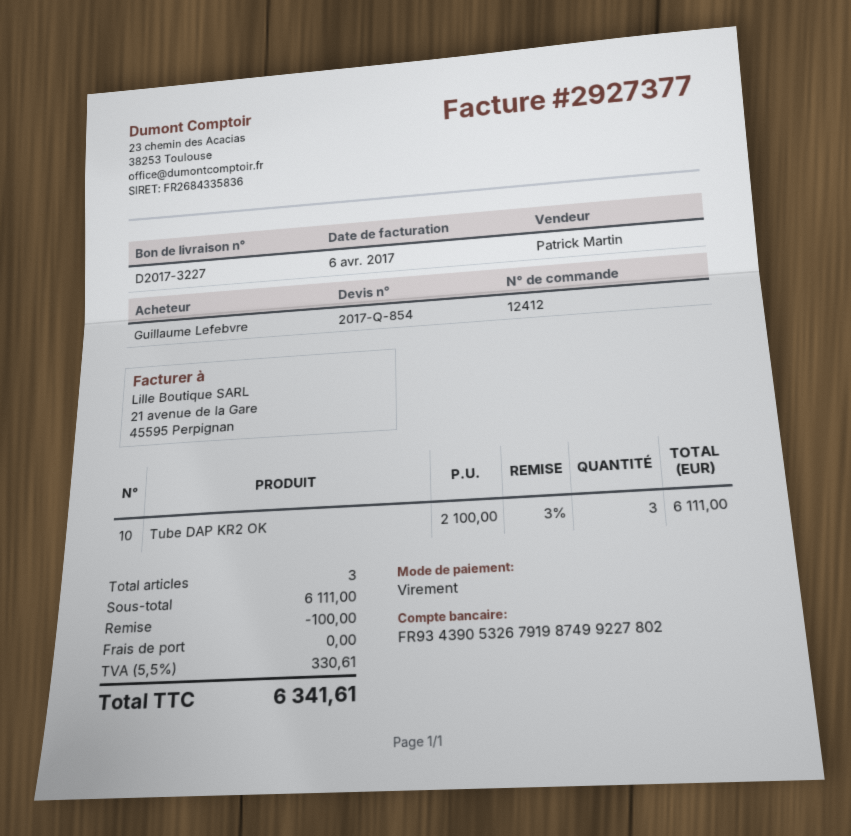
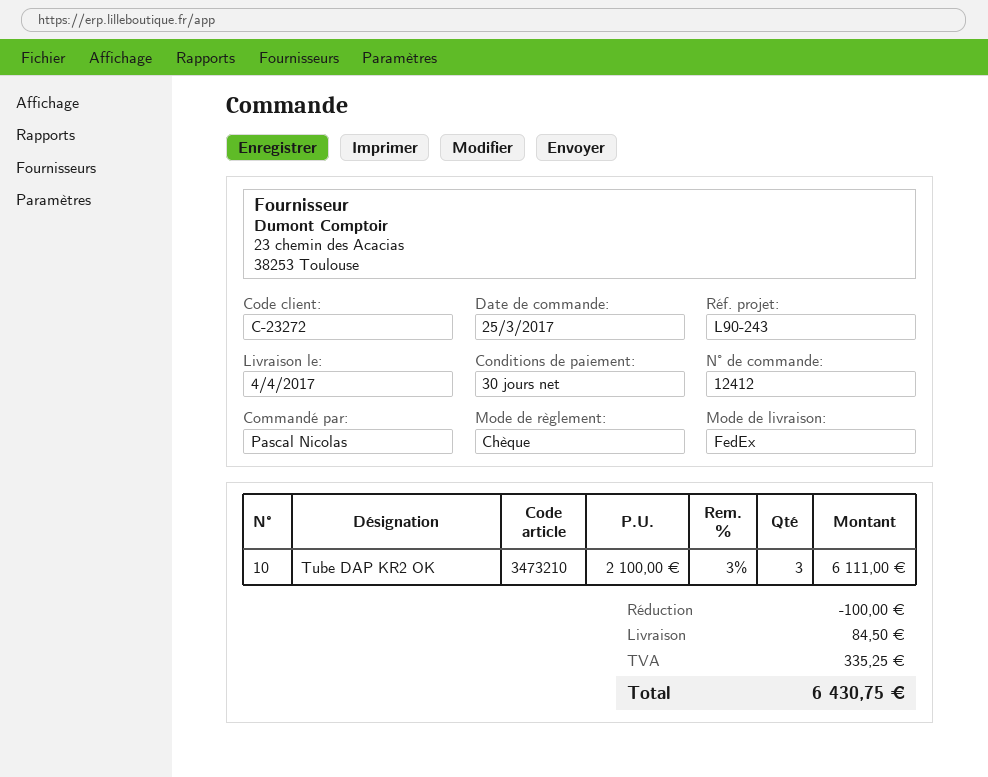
ordered by: Guillaume Lefebvre -> Pascal Nicolas
payment method: bank transfer -> cheque
shipping: 0.00 -> 84.50
tax: 330.61 -> 335.25
total: 6341.61 -> 6430.75

